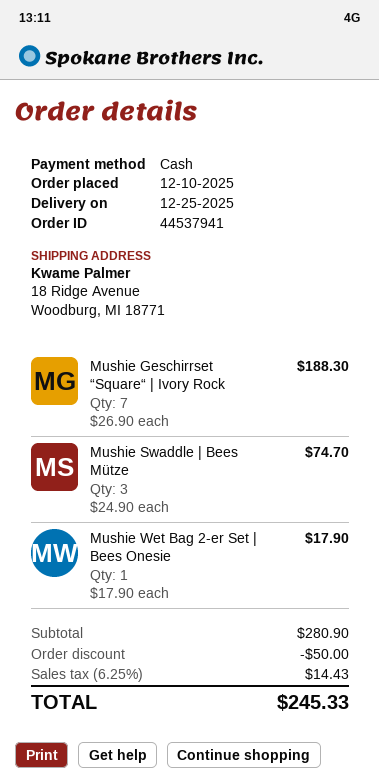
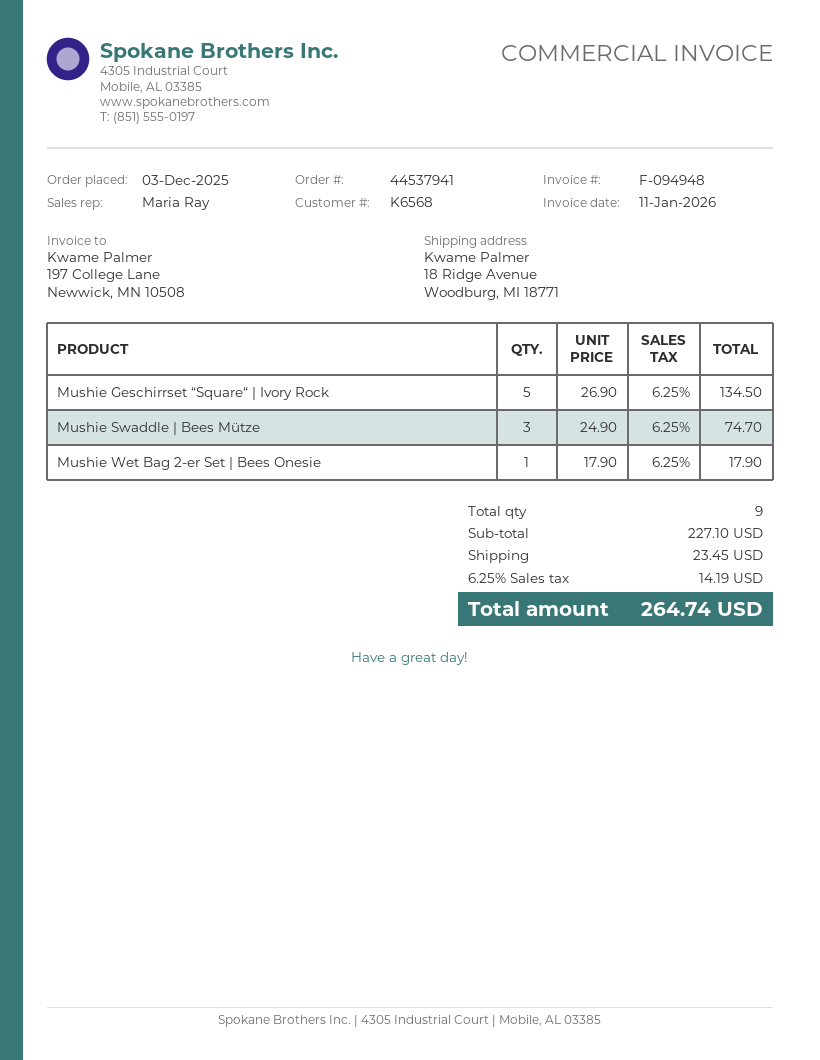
order date: 2025-12-10 -> 2025-12-03
Mushie Geschirrset “Square“ | Ivory Rock: 7 x 26.90 = 188.30 -> 5 x 26.90 = 134.50
subtotal: 280.90 -> 227.10
discount: 50.00 -> none
shipping: none -> 23.45
tax: 6.25% = 14.43 -> 6.25% = 14.19
total: 245.33 -> 264.74

